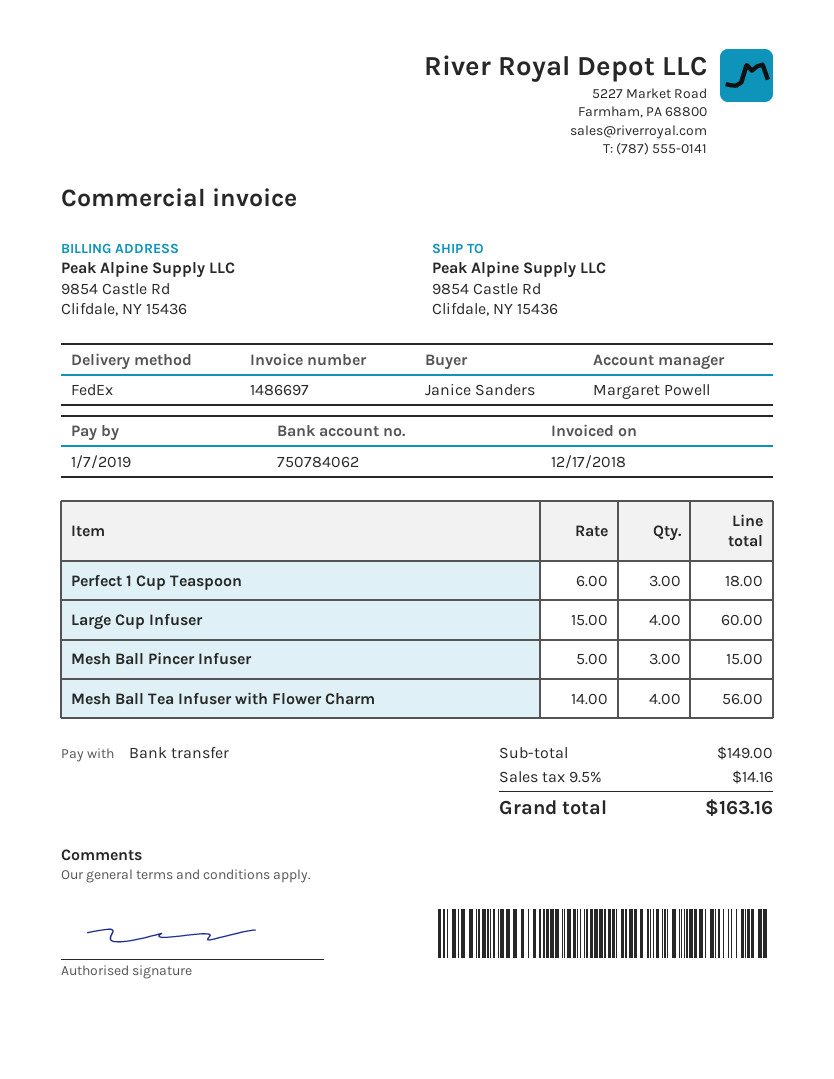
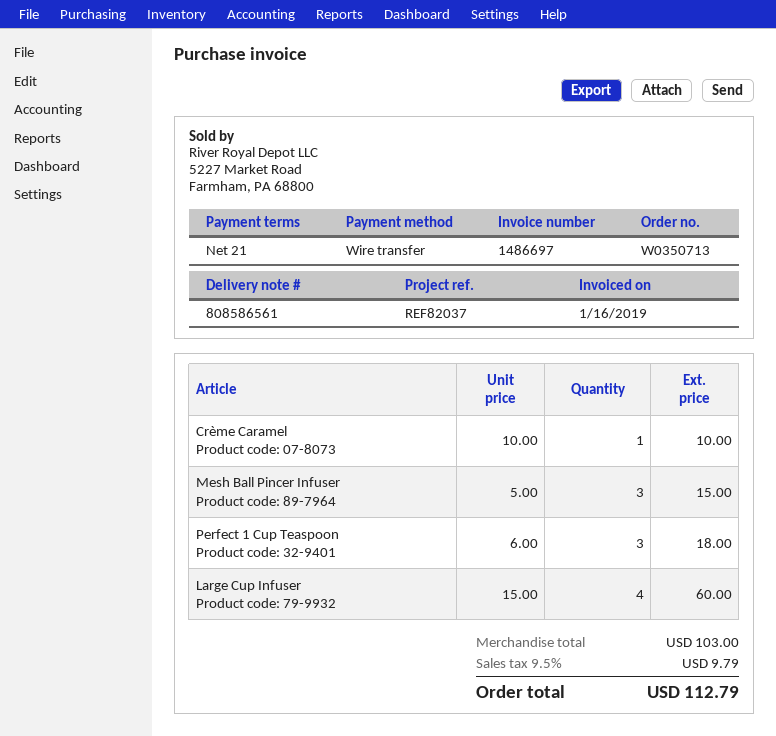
invoice date: 2018-12-17 -> 2019-01-16
Mesh Ball Tea Infuser with Flower Charm: 4 x 14.00 = 56.00 -> none
Crème Caramel: none -> 1 x 10.00 = 10.00
subtotal: 149.00 -> 103.00
tax: 9.5% = 14.16 -> 9.5% = 9.79
total: 163.16 -> 112.79

